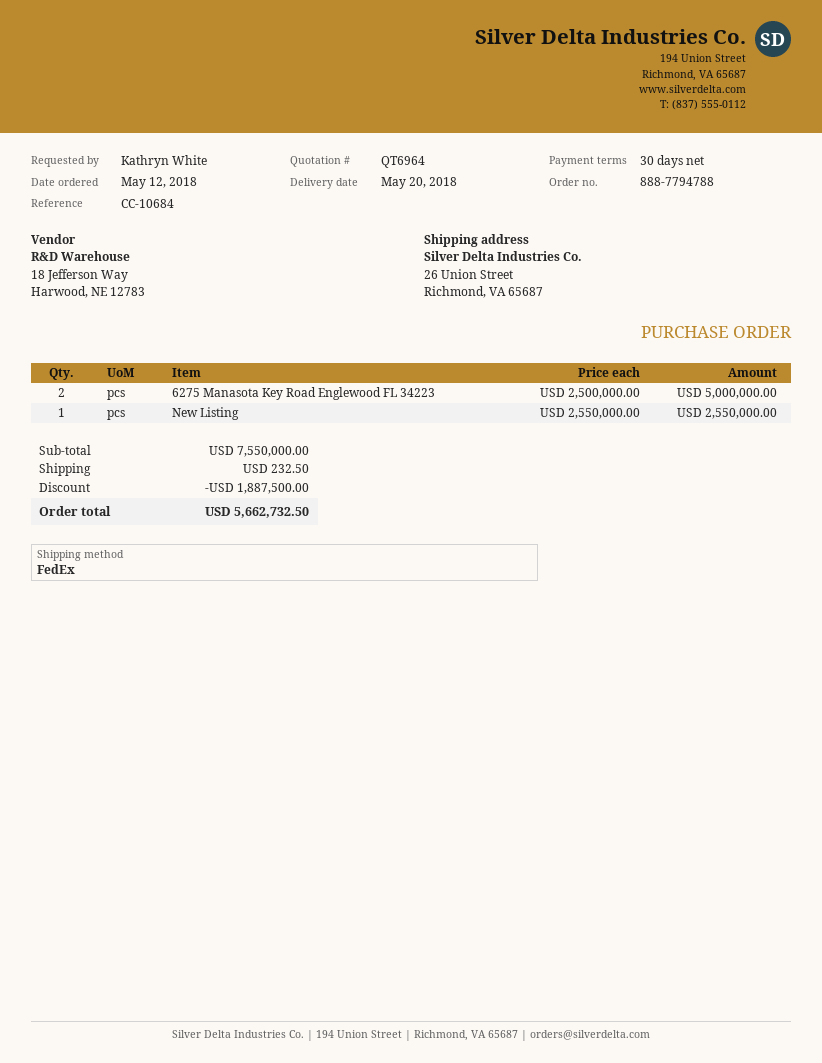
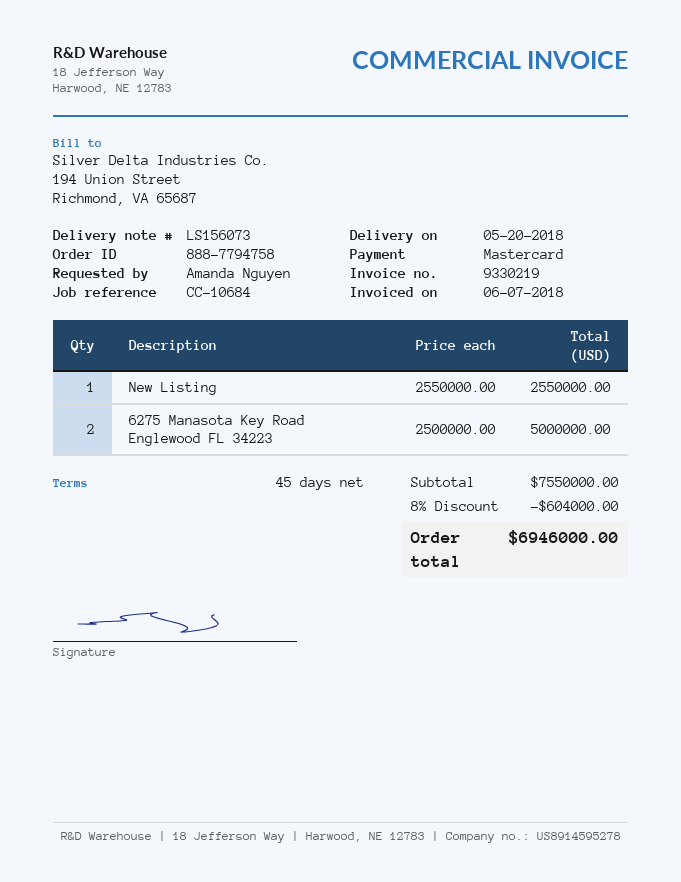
order number: 888-7794788 -> 888-7794758
payment terms: 30 days -> 45 days
ordered by: Kathryn White -> Amanda Nguyen
discount: 1887500.00 -> 604000.00
shipping: 232.50 -> none
total: 5662732.50 -> 6946000.00

